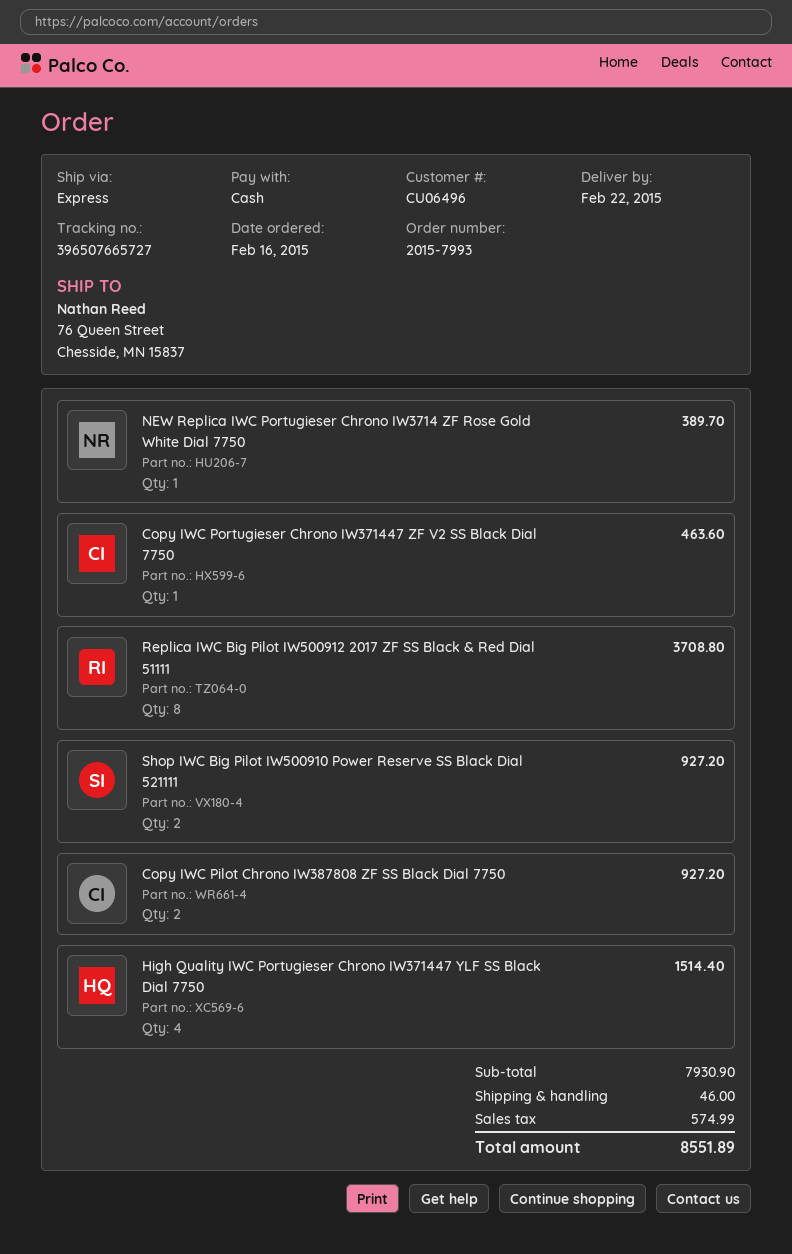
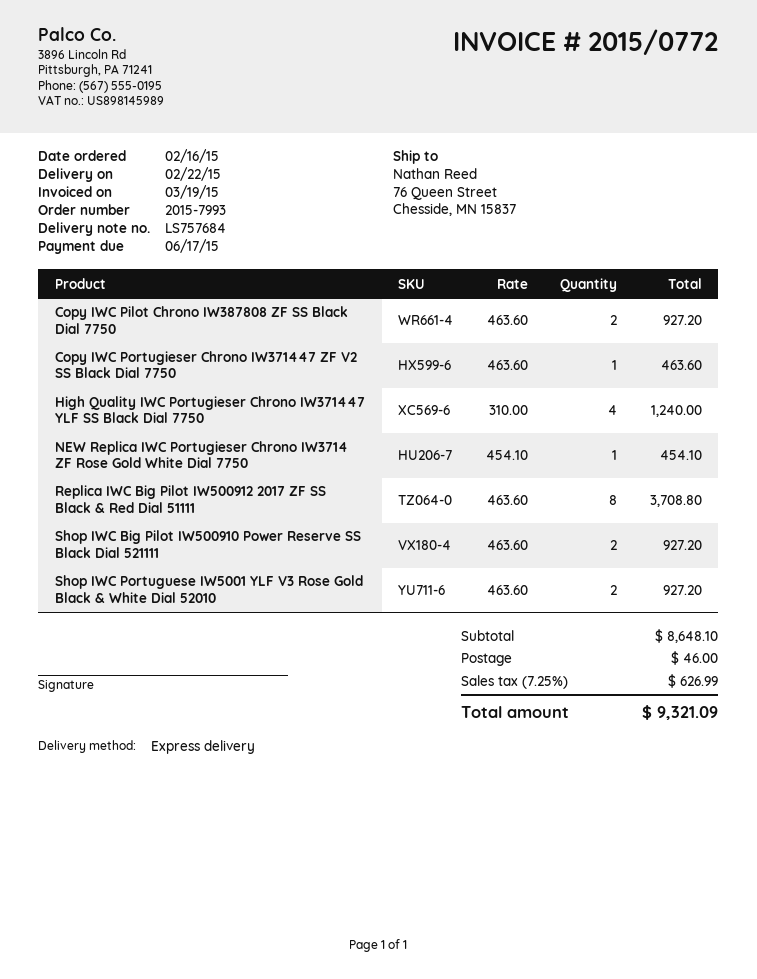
NEW Replica IWC Portugieser Chrono IW3714 ZF Rose Gold White Dial 7750: 1 for 389.70 -> 1 for 454.10
High Quality IWC Portugieser Chrono IW371447 YLF SS Black Dial 7750: 4 for 1514.40 -> 4 for 1240.00
Shop IWC Portuguese IW5001 YLF V3 Rose Gold Black & White Dial 52010: none -> 2 for 927.20
subtotal: 7930.90 -> 8648.10
tax: 574.99 -> 626.99
total: 8551.89 -> 9321.09

